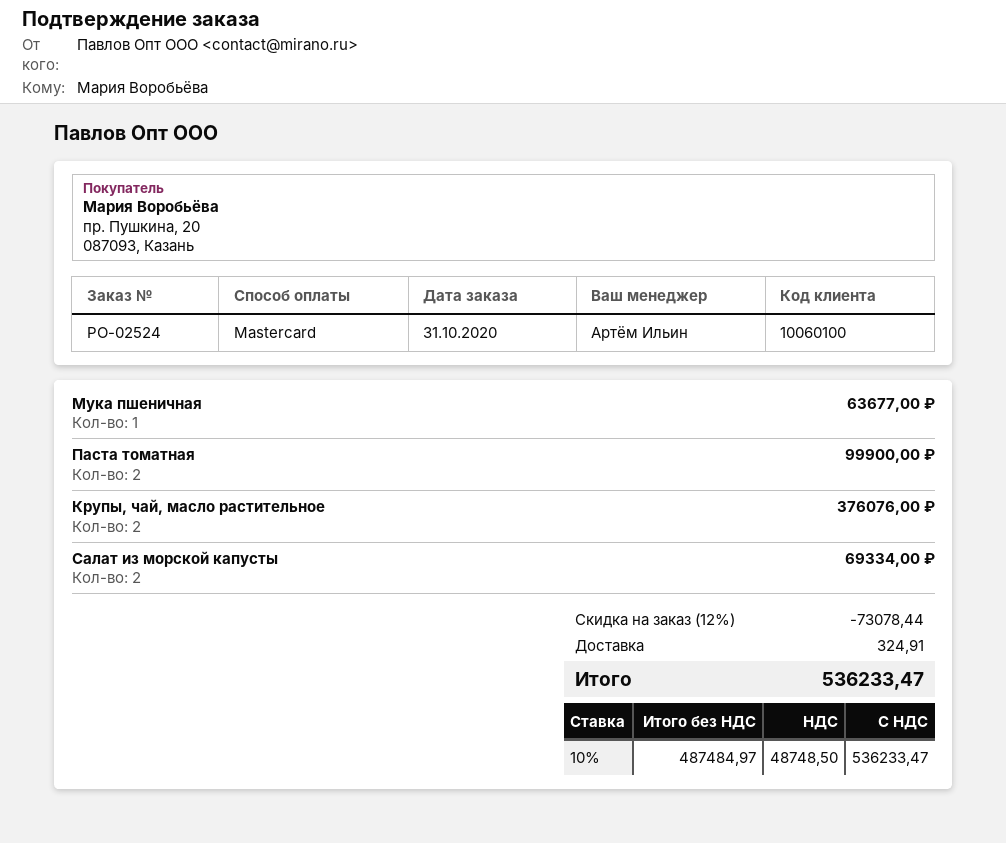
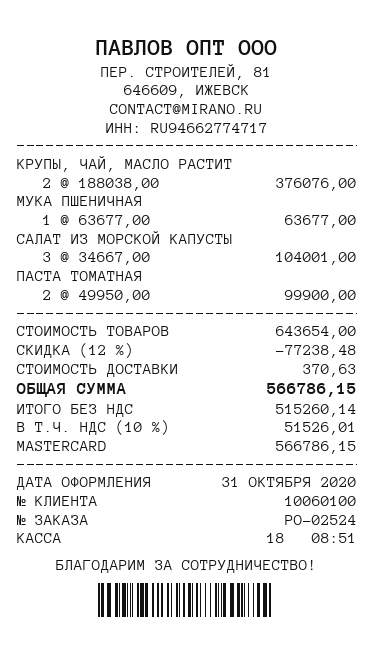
Салат из морской капусты: 2 for 69334.00 -> 3 for 104001.00
discount: 12% = 73078.44 -> 12% = 77238.48
shipping: 324.91 -> 370.63
net: 487484.97 -> 515260.14
tax: 10% = 48748.50 -> 10% = 51526.01
total: 536233.47 -> 566786.15

